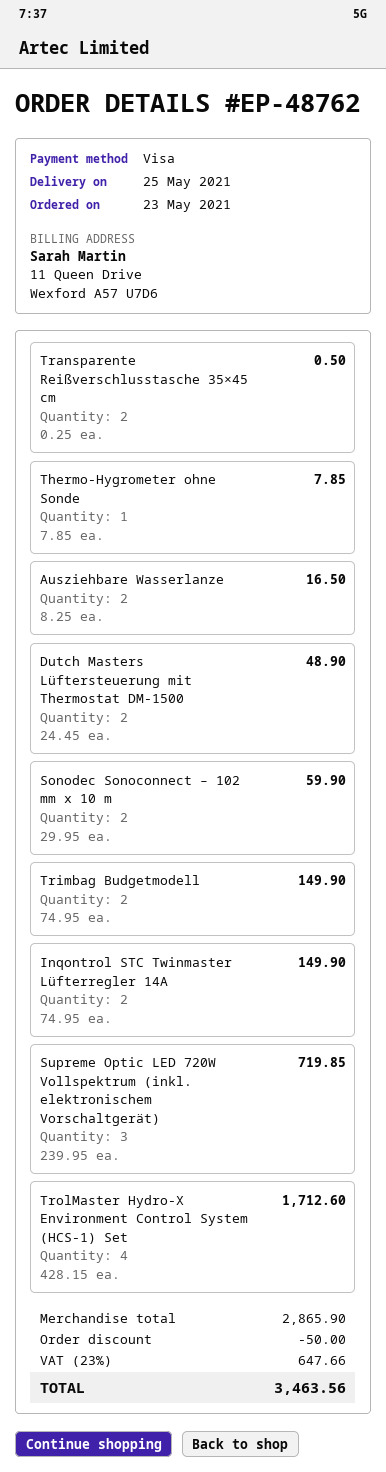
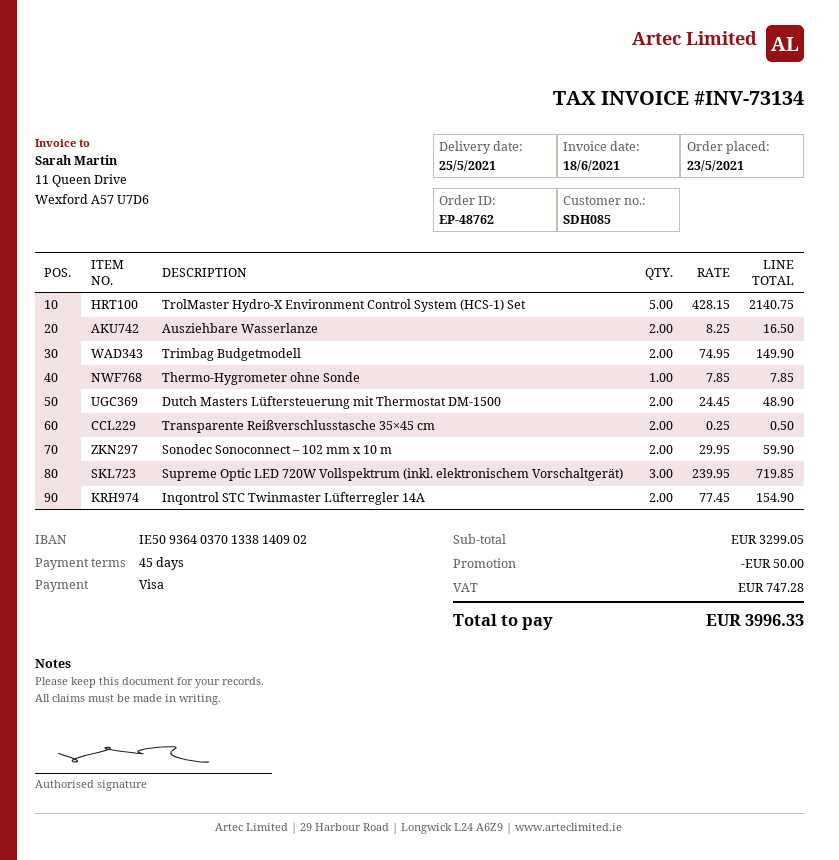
Inqontrol STC Twinmaster Lüfterregler 14A: 2 x 74.95 = 149.90 -> 2 x 77.45 = 154.90
TrolMaster Hydro-X Environment Control System (HCS-1) Set: 4 x 428.15 = 1712.60 -> 5 x 428.15 = 2140.75
subtotal: 2865.90 -> 3299.05
tax: 647.66 -> 747.28
total: 3463.56 -> 3996.33

